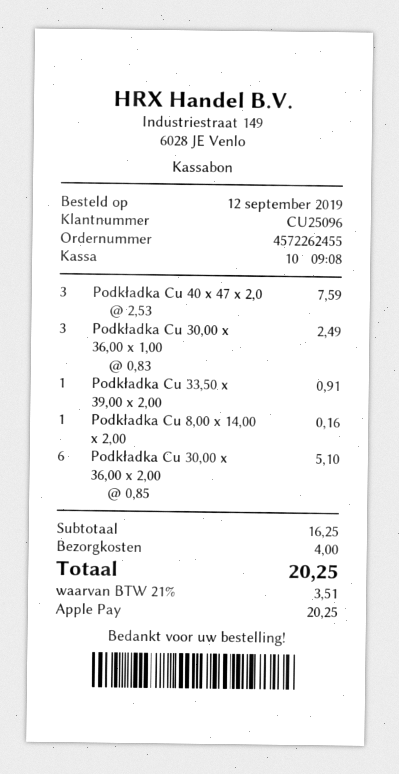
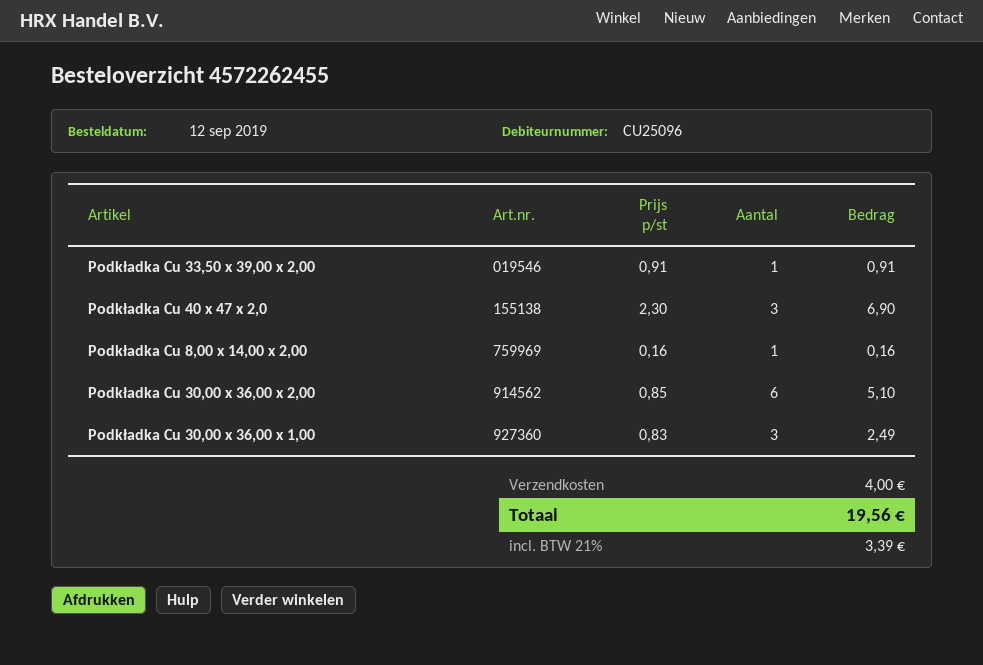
Podkładka Cu 40 x 47 x 2,0: 3 x 2.53 = 7.59 -> 3 x 2.30 = 6.90
tax: 21% = 3.51 -> 21% = 3.39
total: 20.25 -> 19.56

